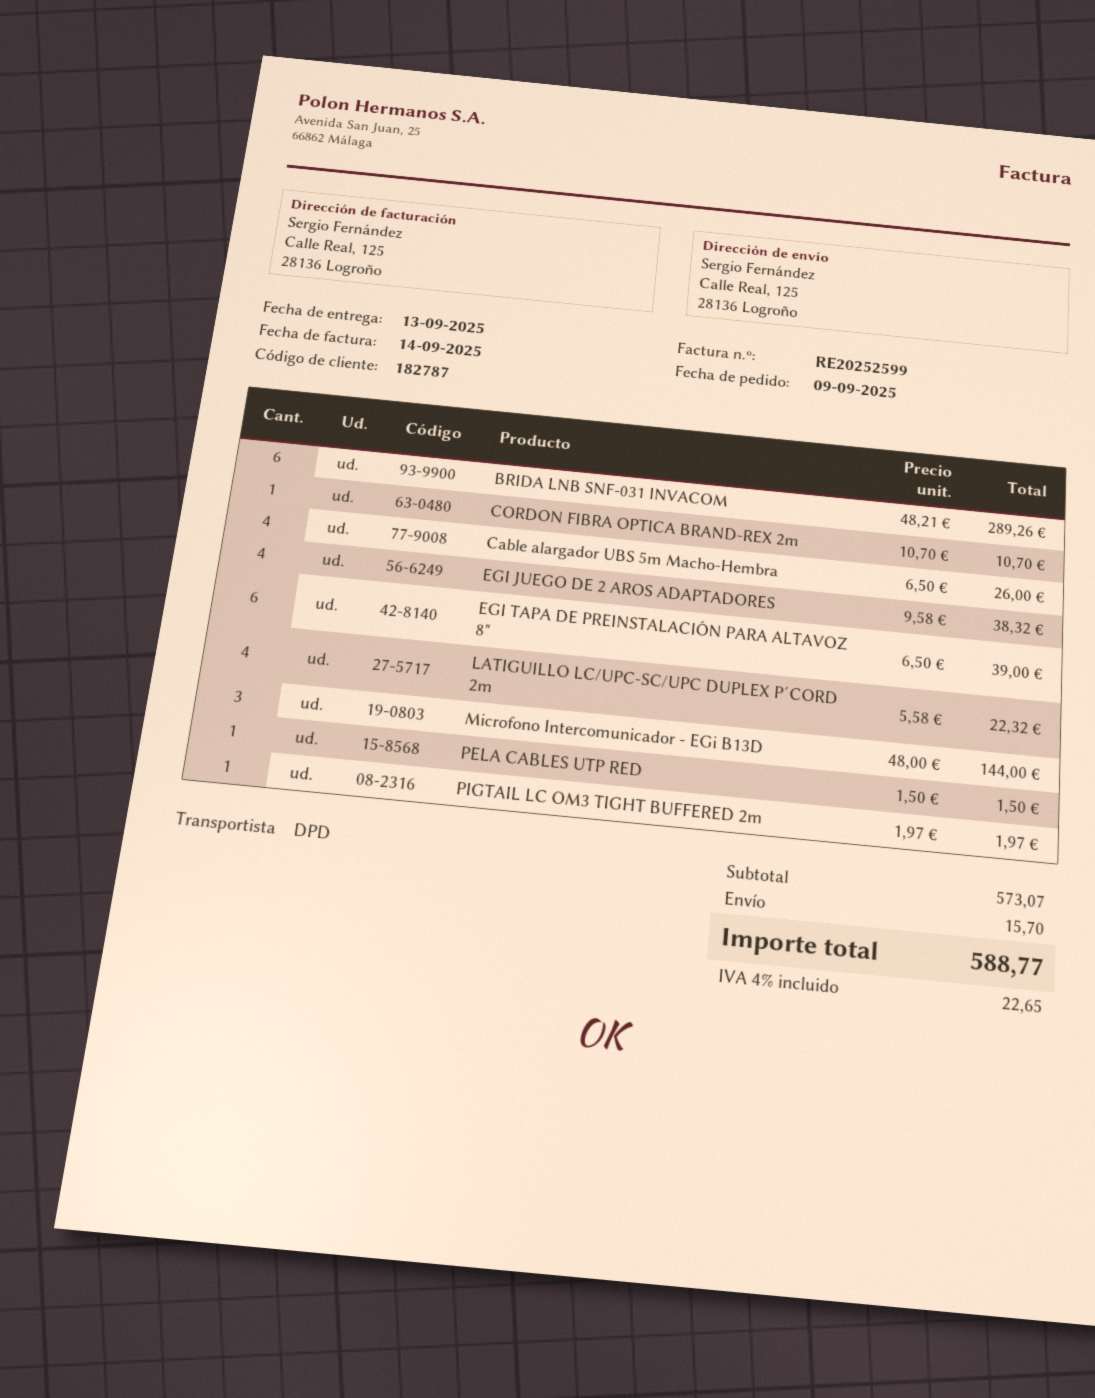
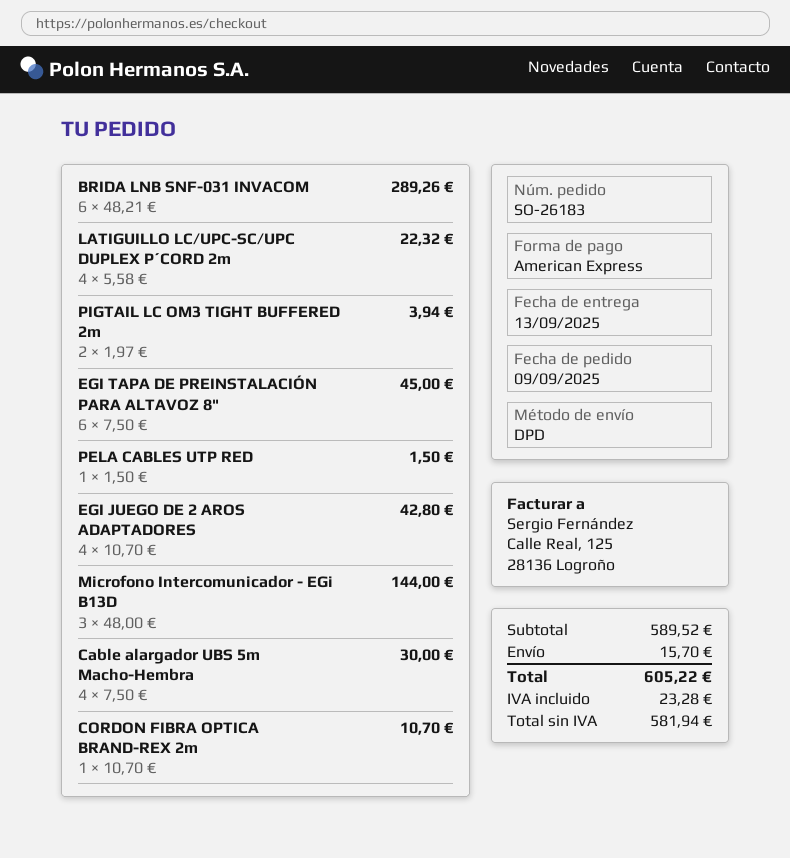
Cable alargador UBS 5m Macho-Hembra: 4 x 6.50 = 26.00 -> 4 x 7.50 = 30.00
EGI JUEGO DE 2 AROS ADAPTADORES: 4 x 9.58 = 38.32 -> 4 x 10.70 = 42.80
EGI TAPA DE PREINSTALACIÓN PARA ALTAVOZ 8": 6 x 6.50 = 39.00 -> 6 x 7.50 = 45.00
PIGTAIL LC OM3 TIGHT BUFFERED 2m: 1 x 1.97 = 1.97 -> 2 x 1.97 = 3.94
subtotal: 573.07 -> 589.52
tax: 22.65 -> 23.28
total: 588.77 -> 605.22

